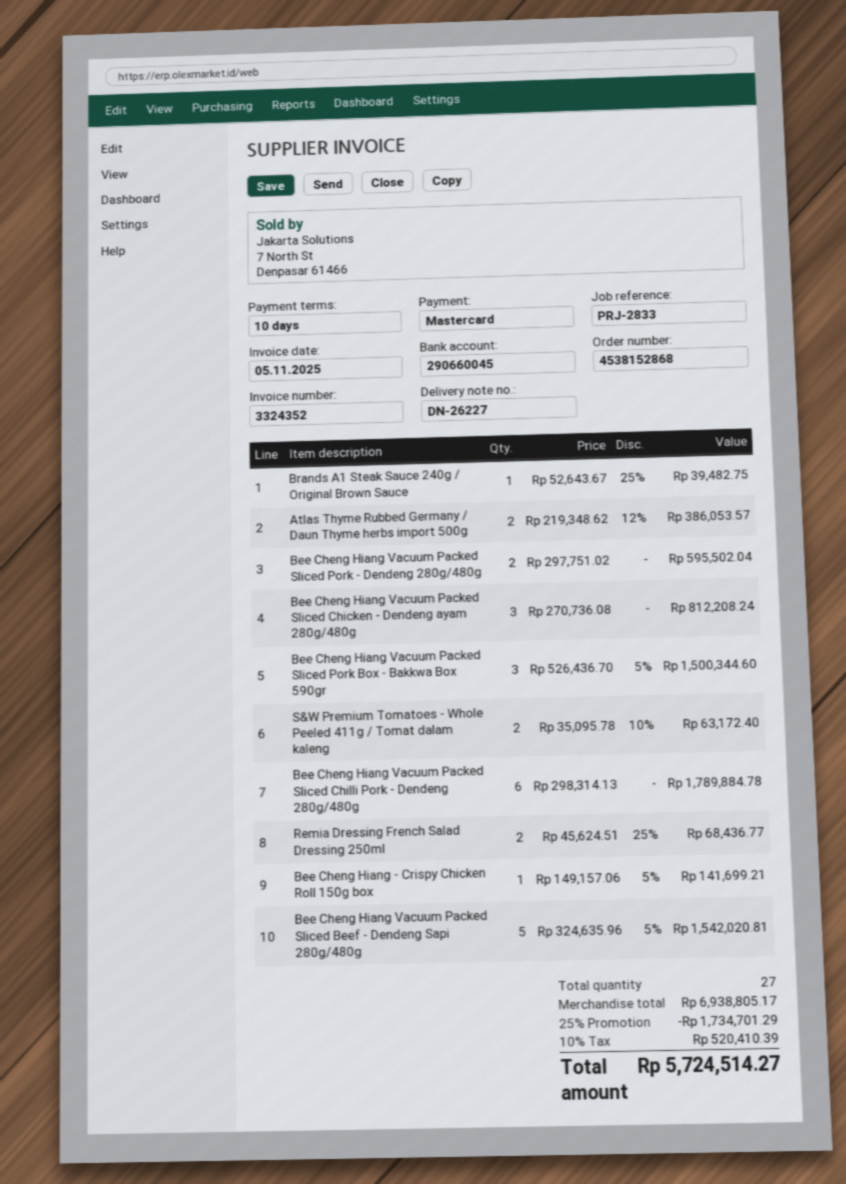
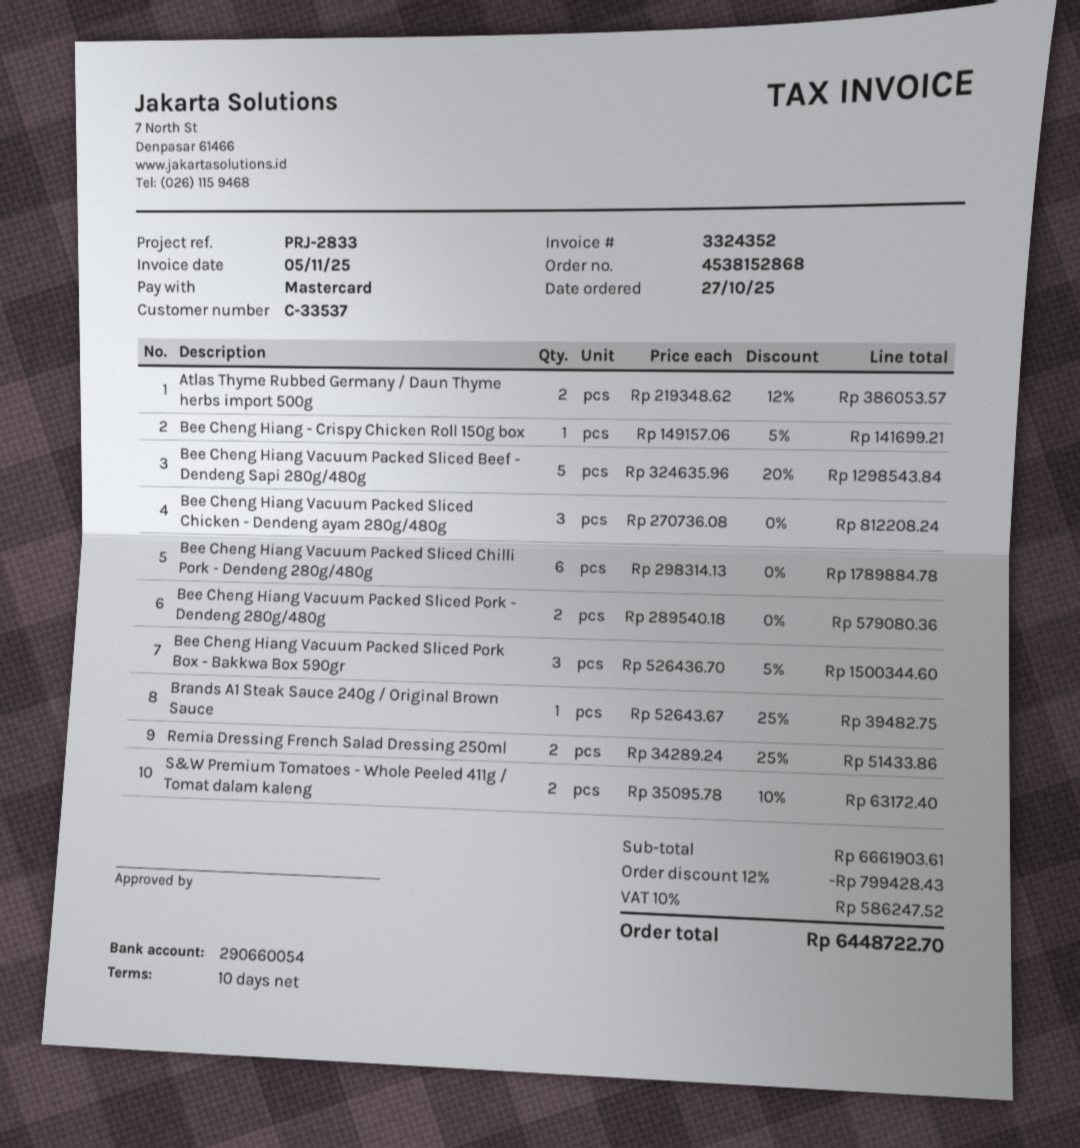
bank account: 290660045 -> 290660054
Bee Cheng Hiang Vacuum Packed Sliced Pork - Dendeng 280g/480g: 2 x 297751.02 = 595502.04 -> 2 x 289540.18 = 579080.36
Remia Dressing French Salad Dressing 250ml: 2 x 45624.51 - 25% = 68436.77 -> 2 x 34289.24 - 25% = 51433.86
Bee Cheng Hiang Vacuum Packed Sliced Beef - Dendeng Sapi 280g/480g: 5 x 324635.96 - 5% = 1542020.81 -> 5 x 324635.96 - 20% = 1298543.84
subtotal: 6938805.17 -> 6661903.61
discount: 25% = 1734701.29 -> 12% = 799428.43
tax: 10% = 520410.39 -> 10% = 586247.52
total: 5724514.27 -> 6448722.70

